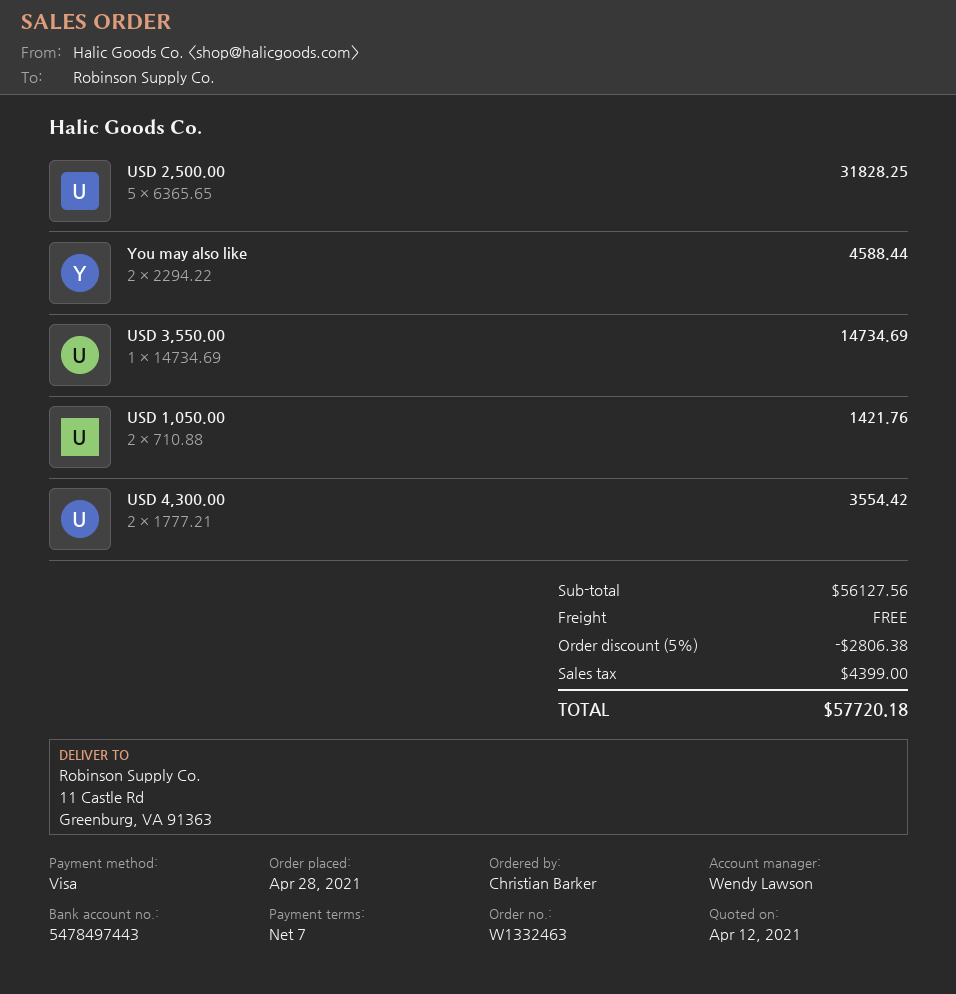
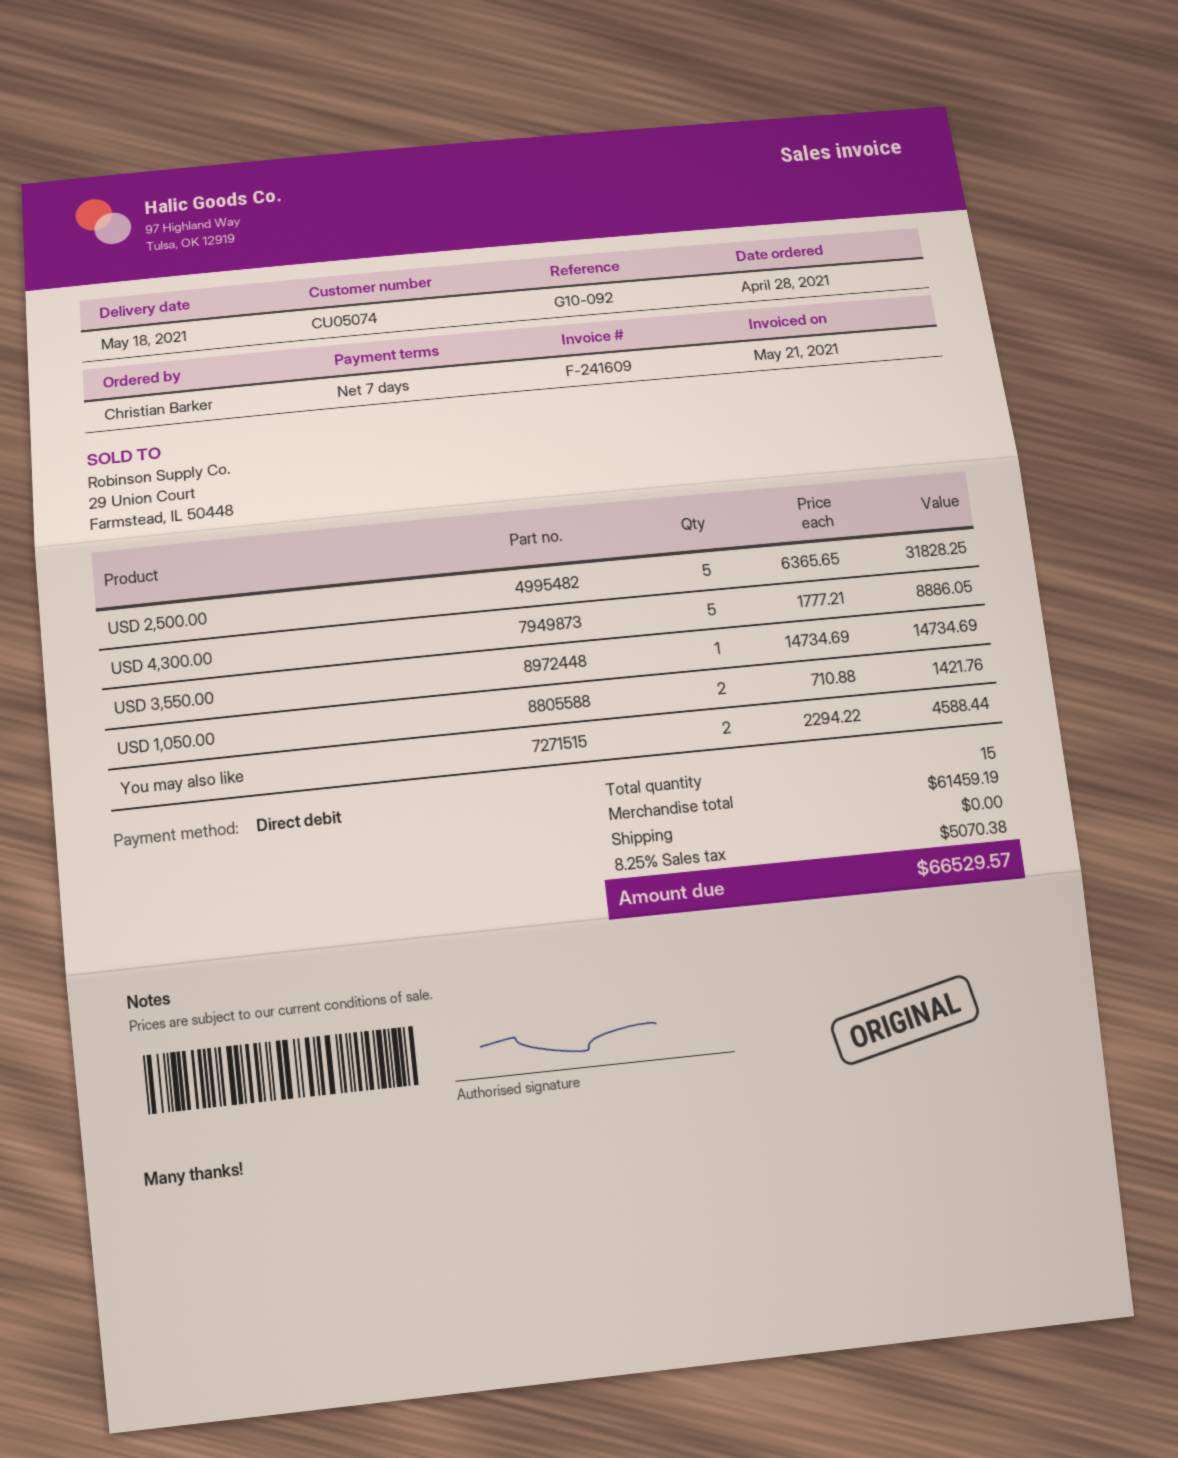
payment method: Visa -> direct debit
USD 4,300.00: 2 x 1777.21 = 3554.42 -> 5 x 1777.21 = 8886.05
subtotal: 56127.56 -> 61459.19
discount: 5% = 2806.38 -> none
tax: 4399.00 -> 5070.38
total: 57720.18 -> 66529.57

